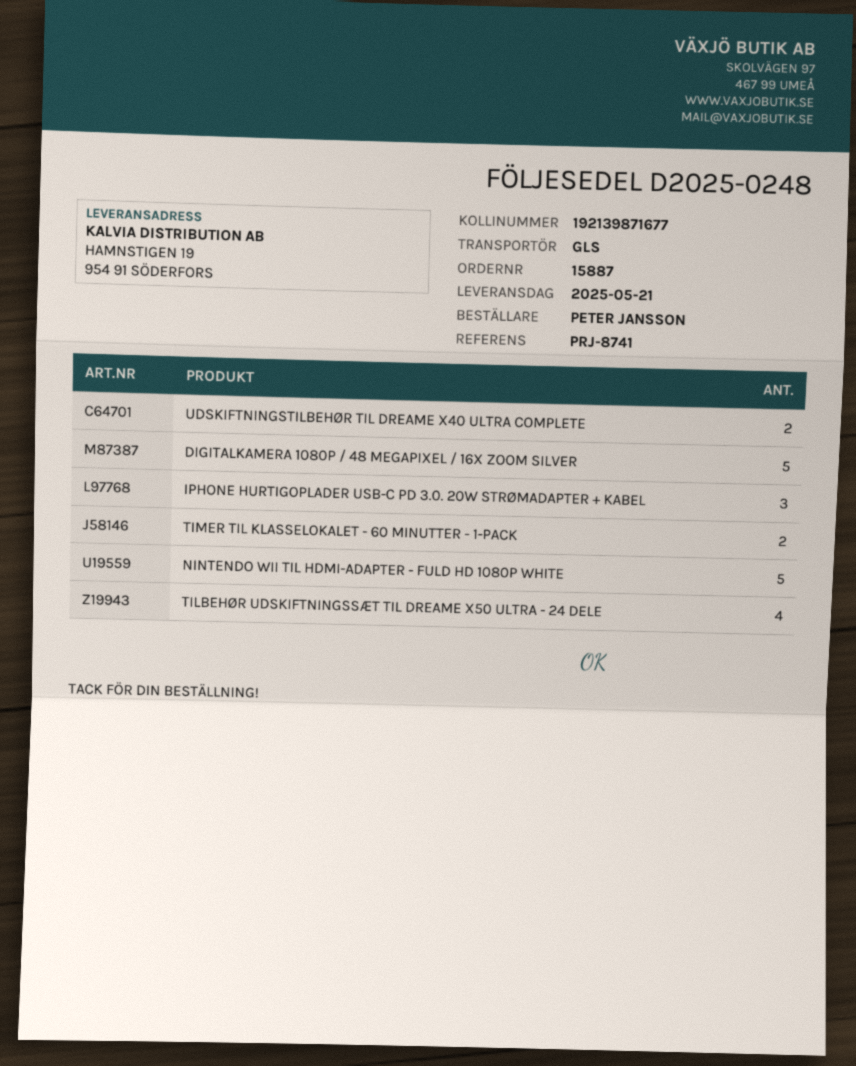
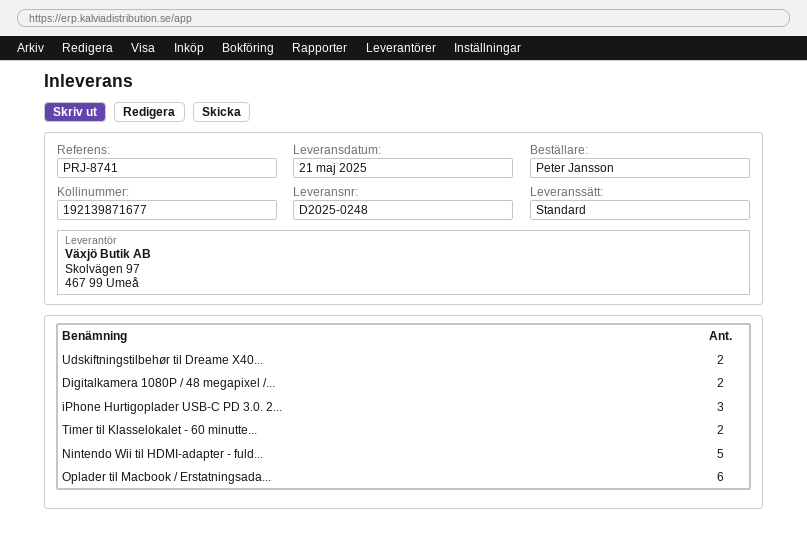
shipping method: GLS -> standard
DIGITALKAMERA 1080P / 48 MEGAPIXEL / 16X ZOOM SILVER: 5 -> 2
TILBEHØR UDSKIFTNINGSSÆT TIL DREAME X50 ULTRA - 24 DELE: 4 -> none
Oplader til Macbook / Erstatningsada...: none -> 6

